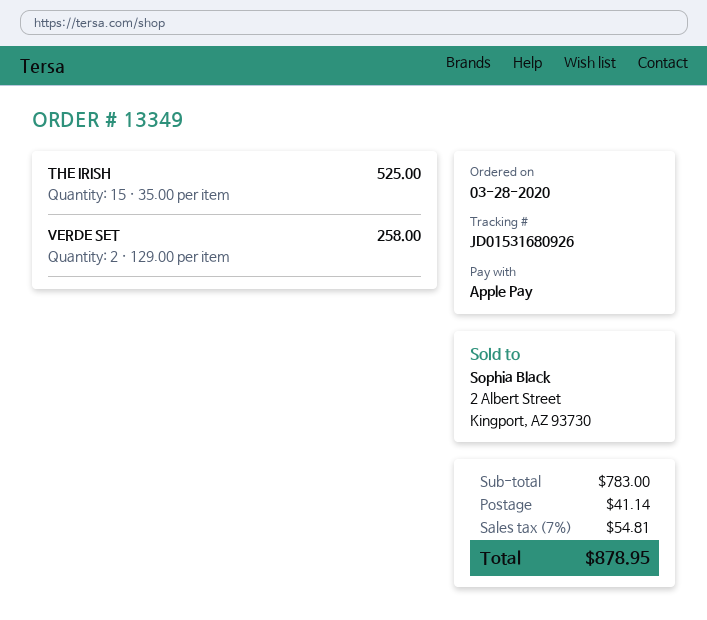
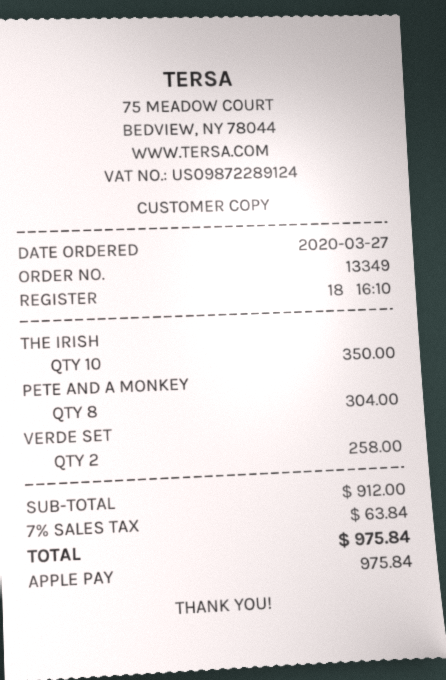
order date: 2020-03-28 -> 2020-03-27
THE IRISH: 15 for 525.00 -> 10 for 350.00
PETE AND A MONKEY: none -> 8 for 304.00
subtotal: 783.00 -> 912.00
shipping: 41.14 -> none
tax: 7% = 54.81 -> 7% = 63.84
total: 878.95 -> 975.84

